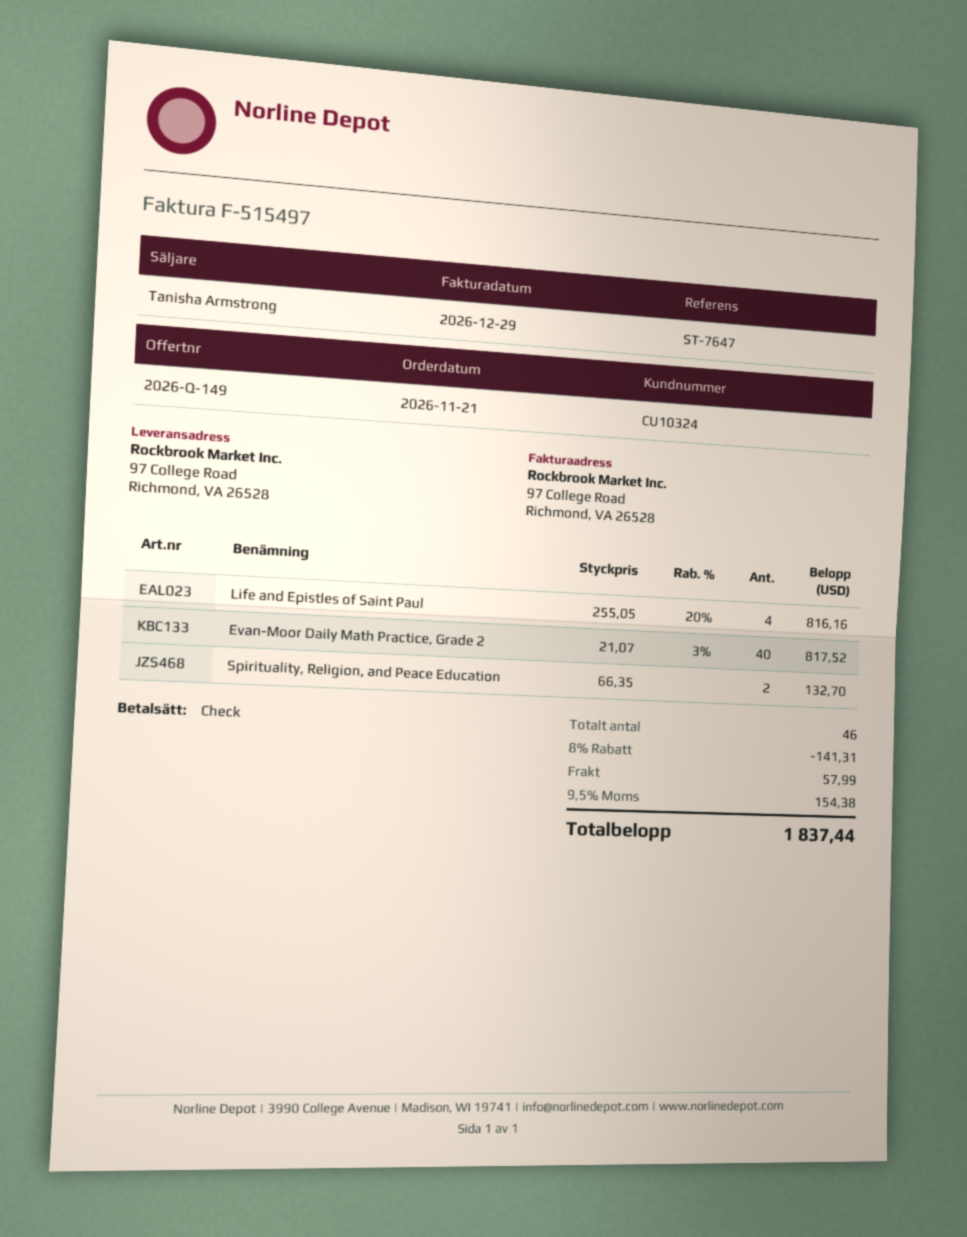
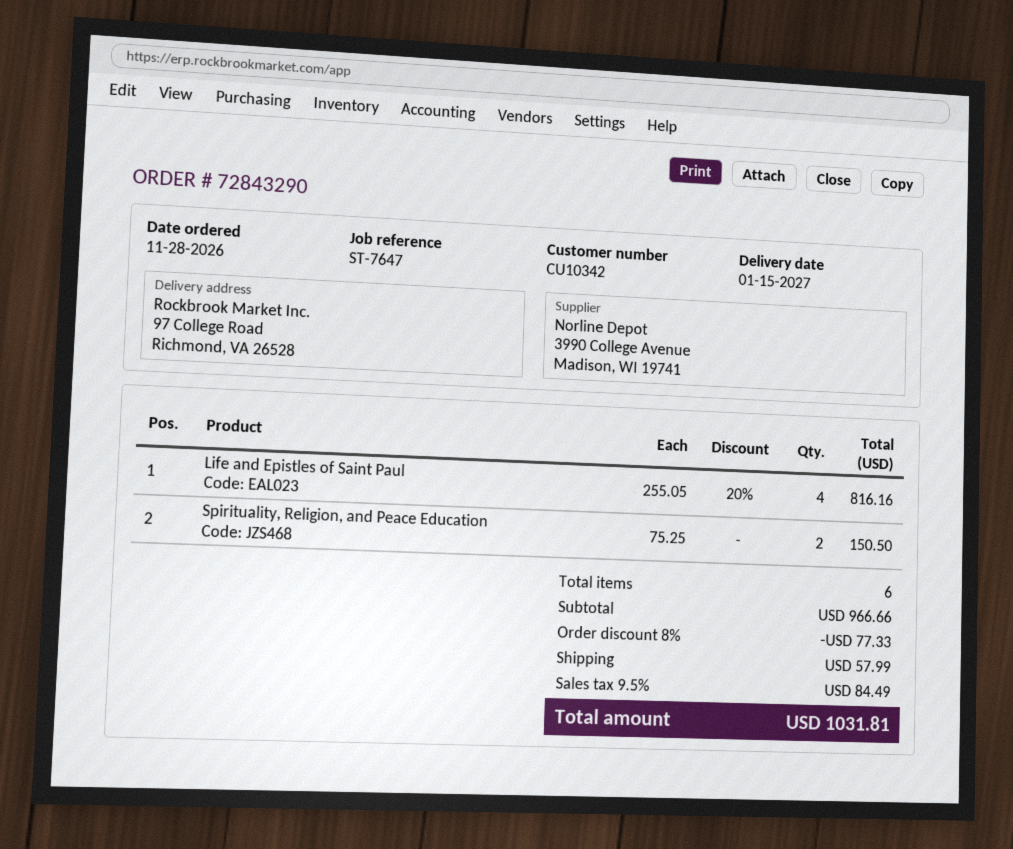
order date: 2026-11-21 -> 2026-11-28
customer number: CU10324 -> CU10342
Evan-Moor Daily Math Practice, Grade 2: 40 x 21.07 - 3% = 817.52 -> none
Spirituality, Religion, and Peace Education: 2 x 66.35 = 132.70 -> 2 x 75.25 = 150.50
total quantity: 46 -> 6
discount: 8% = 141.31 -> 8% = 77.33
tax: 9.5% = 154.38 -> 9.5% = 84.49
total: 1837.44 -> 1031.81

